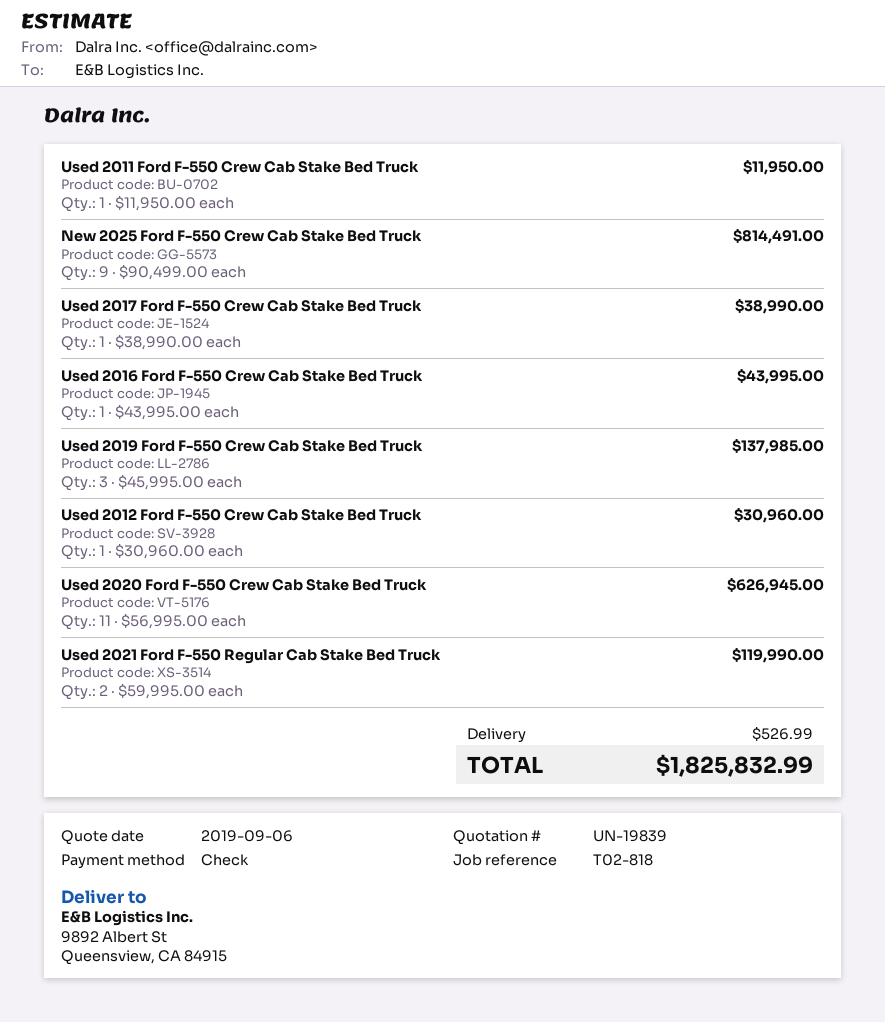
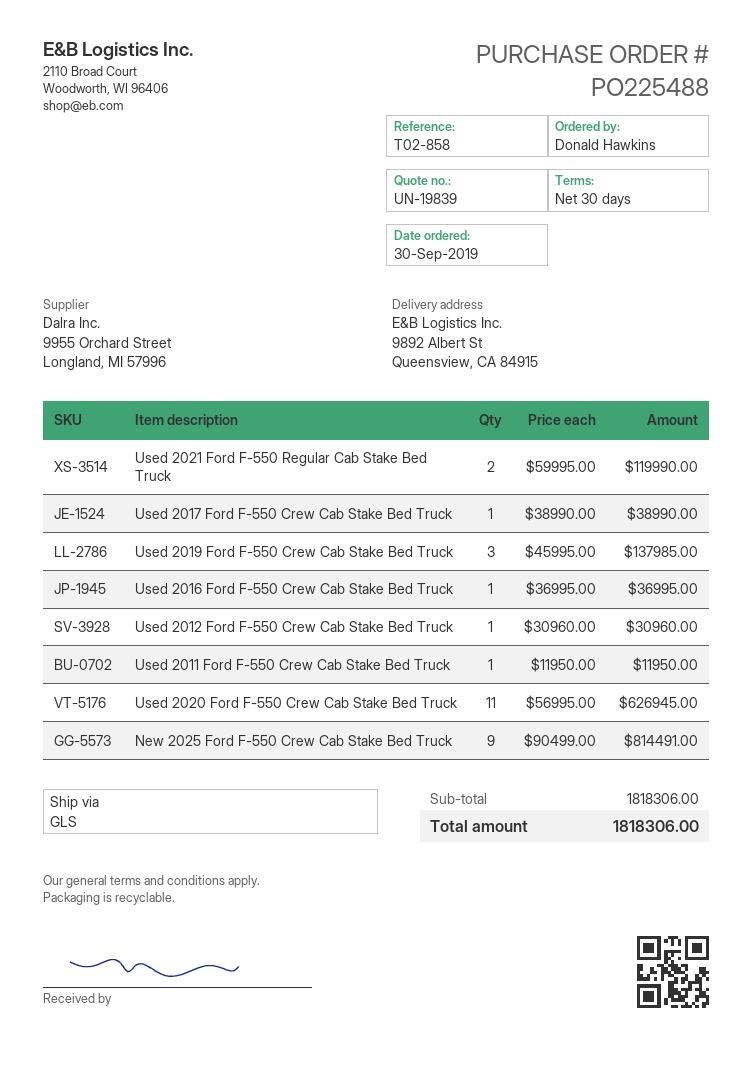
reference: T02-818 -> T02-858
Used 2016 Ford F-550 Crew Cab Stake Bed Truck: 1 x 43995.00 = 43995.00 -> 1 x 36995.00 = 36995.00
shipping: 526.99 -> none
total: 1825832.99 -> 1818306.00

